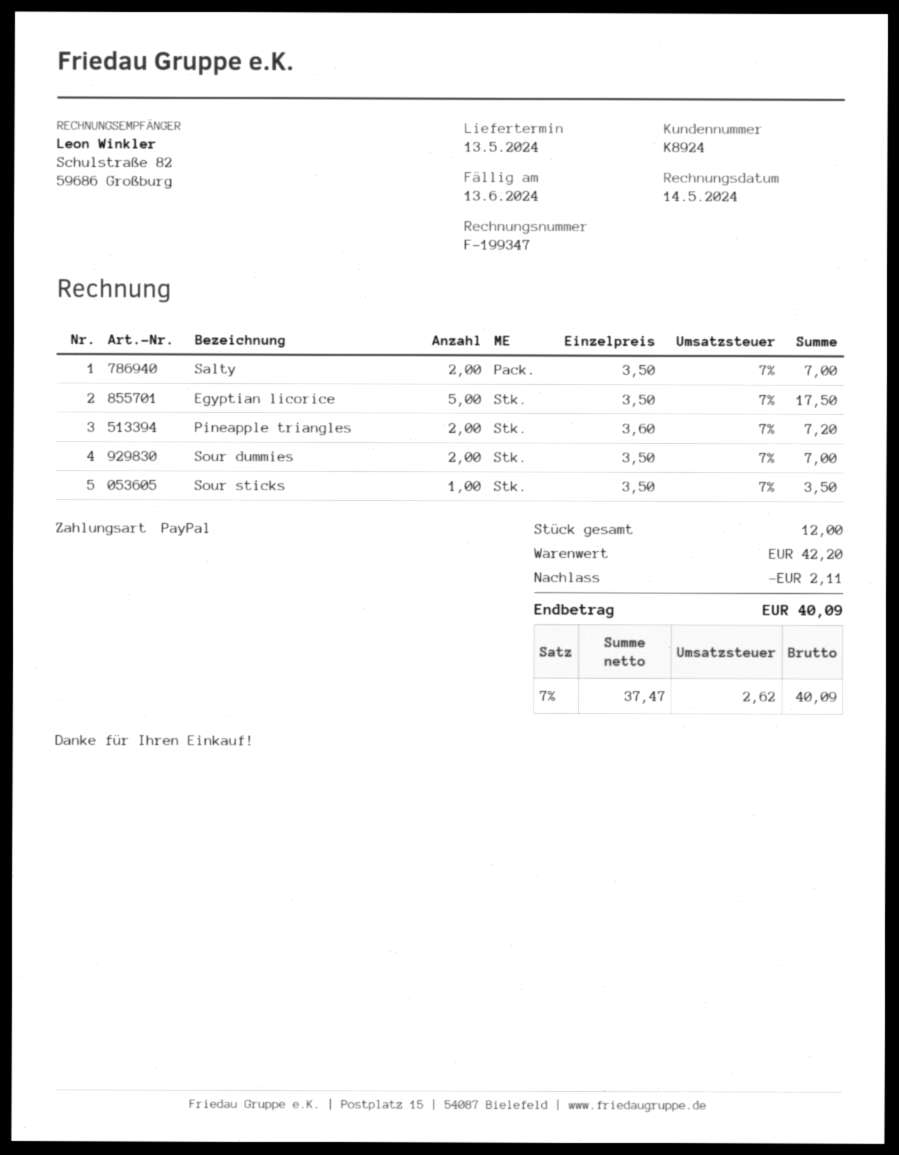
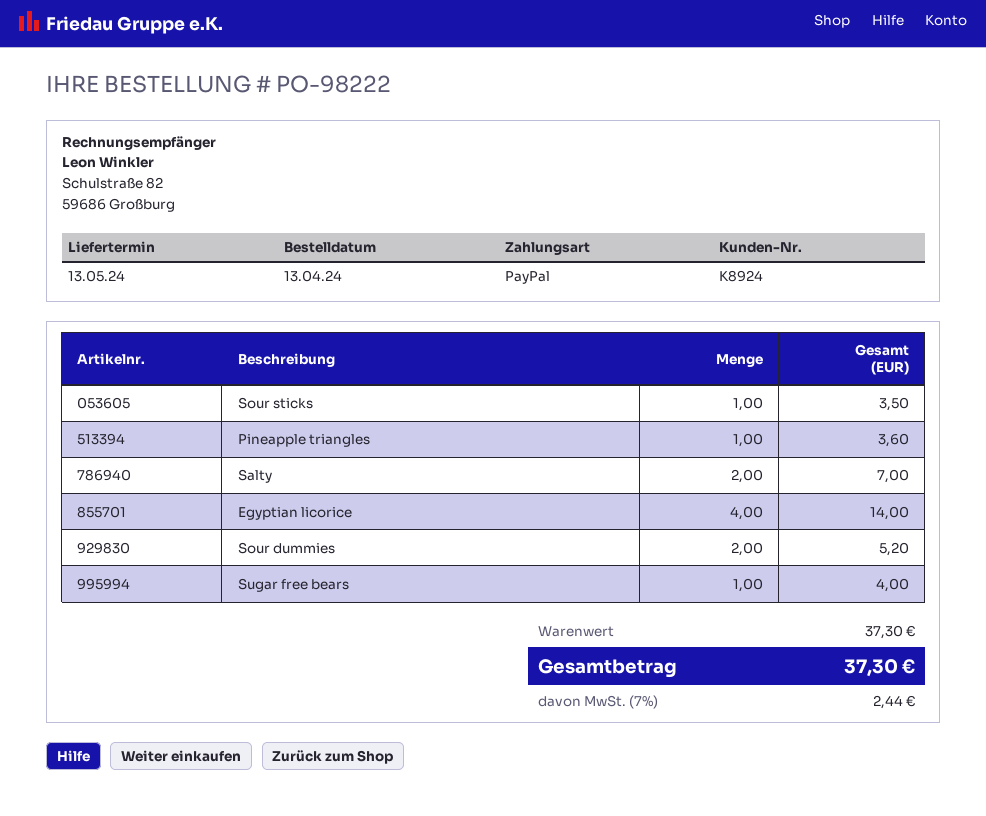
Egyptian licorice: 5 for 17.50 -> 4 for 14.00
Pineapple triangles: 2 for 7.20 -> 1 for 3.60
Sour dummies: 2 for 7.00 -> 2 for 5.20
Sugar free bears: none -> 1 for 4.00
subtotal: 42.20 -> 37.30
discount: 2.11 -> none
tax: 7% = 2.62 -> 7% = 2.44
total: 40.09 -> 37.30

